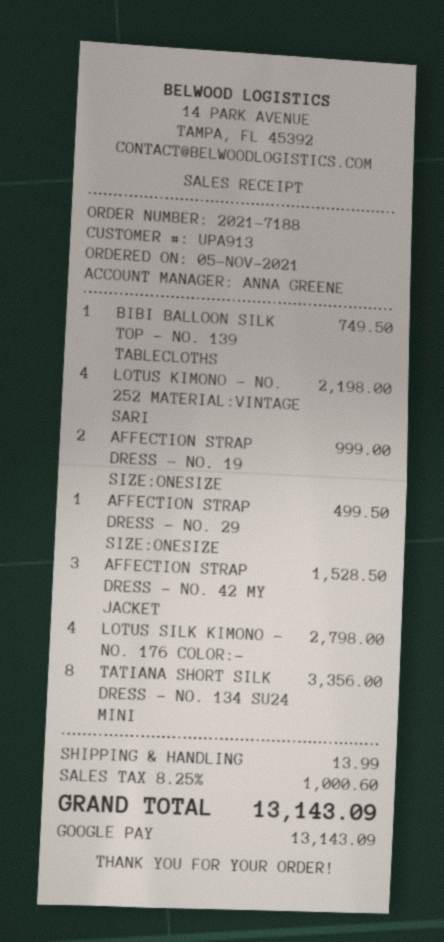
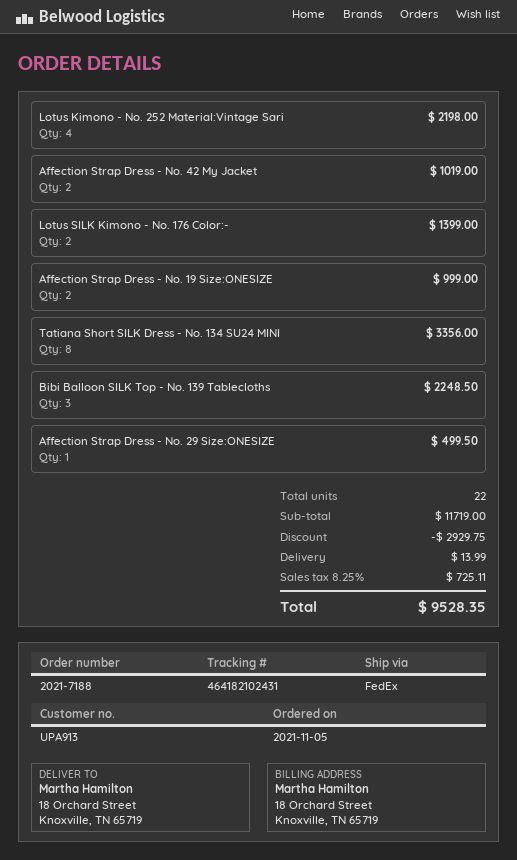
BIBI BALLOON SILK TOP - NO. 139 TABLECLOTHS: 1 for 749.50 -> 3 for 2248.50
AFFECTION STRAP DRESS - NO. 42 MY JACKET: 3 for 1528.50 -> 2 for 1019.00
LOTUS SILK KIMONO - NO. 176 COLOR:-: 4 for 2798.00 -> 2 for 1399.00
discount: none -> 2929.75
tax: 8.25% = 1000.60 -> 8.25% = 725.11
total: 13143.09 -> 9528.35

